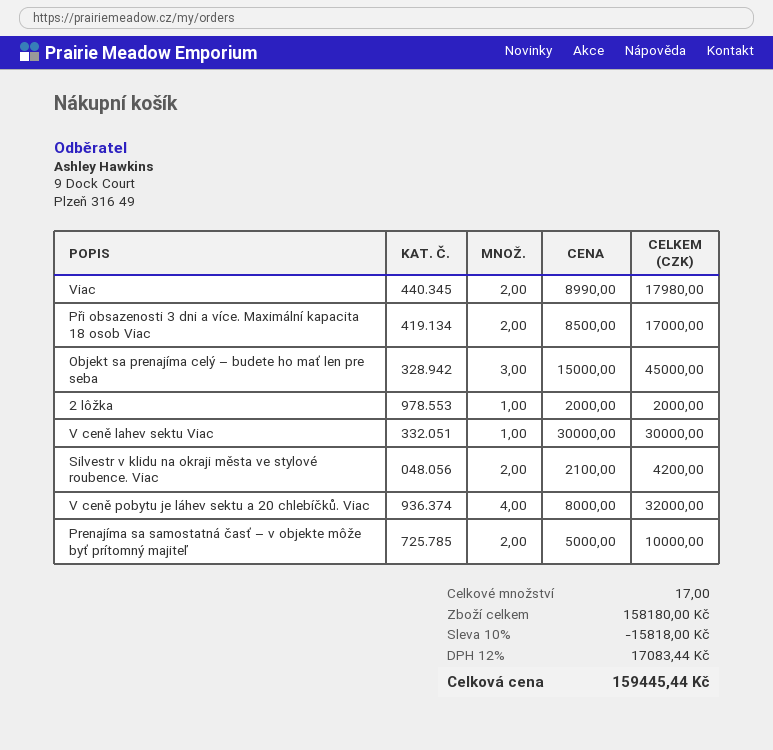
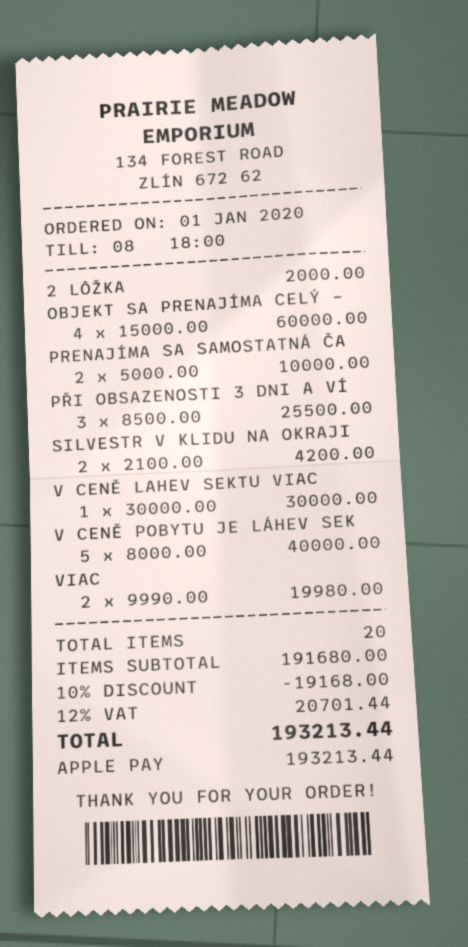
Viac: 2 x 8990.00 = 17980.00 -> 2 x 9990.00 = 19980.00
Při obsazenosti 3 dni a více. Maximální kapacita 18 osob Viac: 2 x 8500.00 = 17000.00 -> 3 x 8500.00 = 25500.00
Objekt sa prenajíma celý – budete ho mať len pre seba: 3 x 15000.00 = 45000.00 -> 4 x 15000.00 = 60000.00
V ceně pobytu je láhev sektu a 20 chlebíčků. Viac: 4 x 8000.00 = 32000.00 -> 5 x 8000.00 = 40000.00
total quantity: 17 -> 20
subtotal: 158180.00 -> 191680.00
discount: 10% = 15818.00 -> 10% = 19168.00
tax: 12% = 17083.44 -> 12% = 20701.44
total: 159445.44 -> 193213.44

